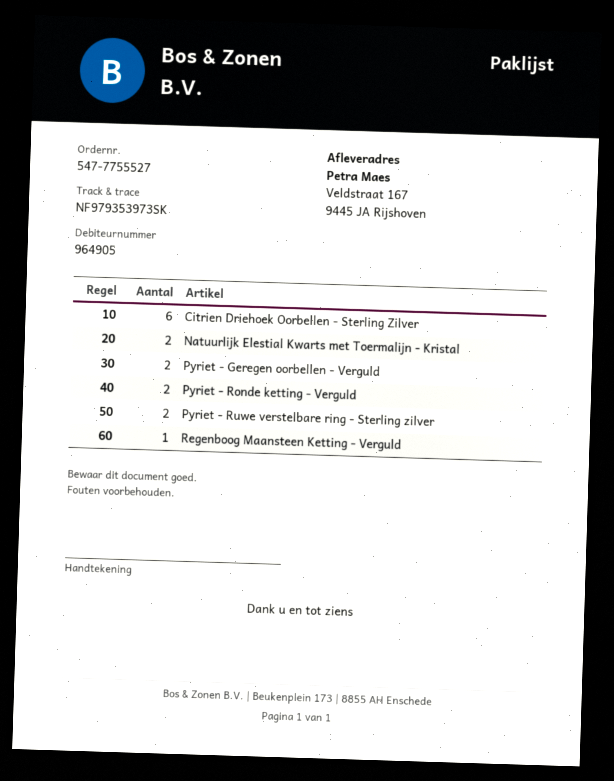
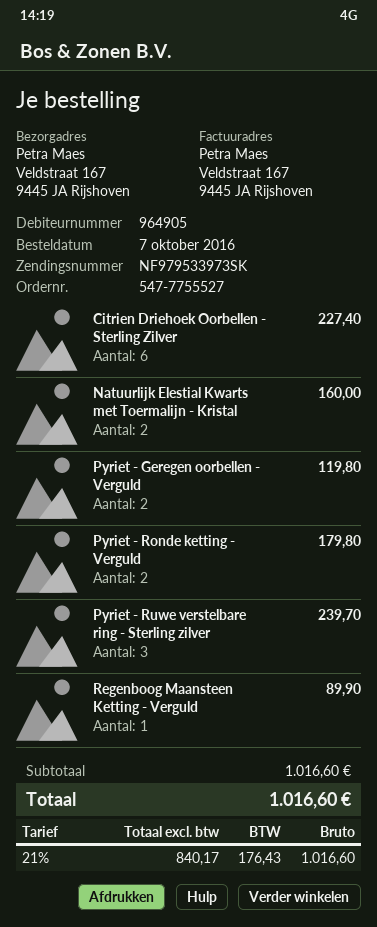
tracking number: NF979353973SK -> NF979533973SK
Pyriet - Ruwe verstelbare ring - Sterling zilver: 2 -> 3

